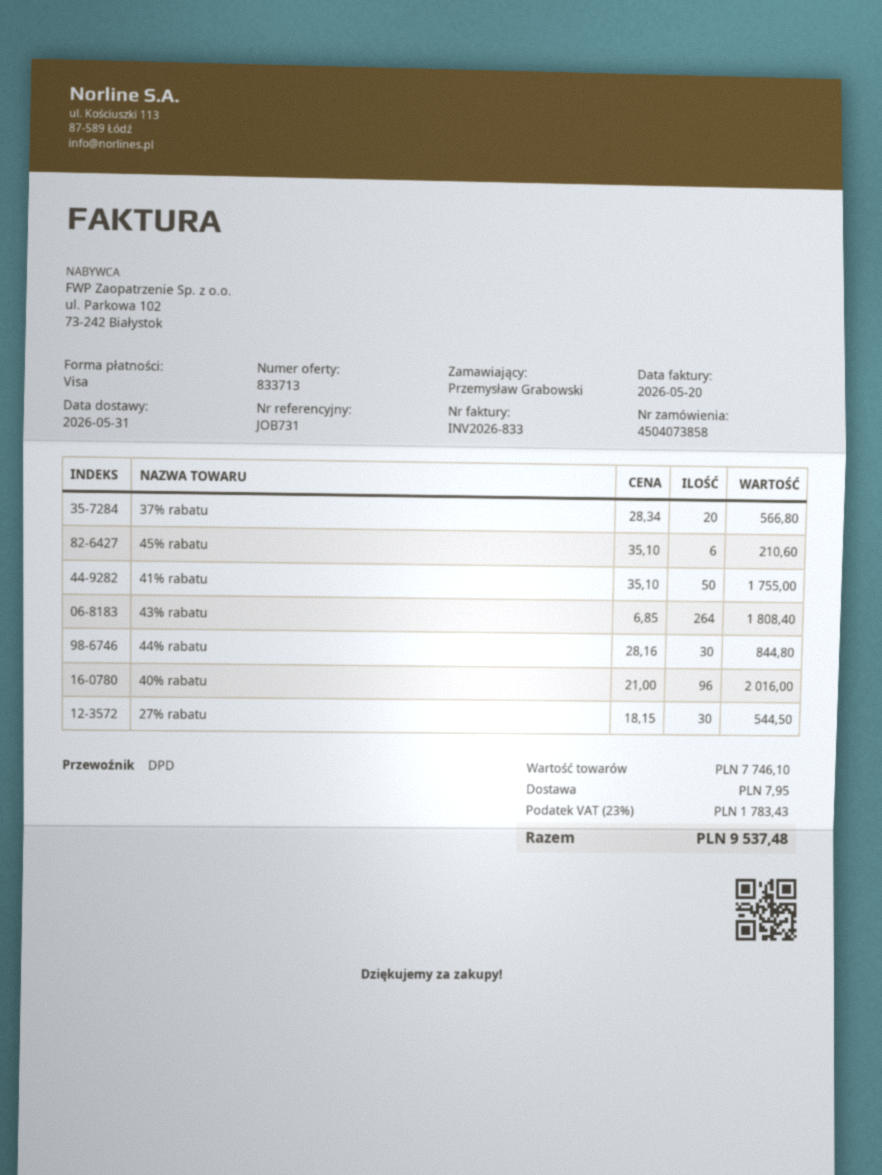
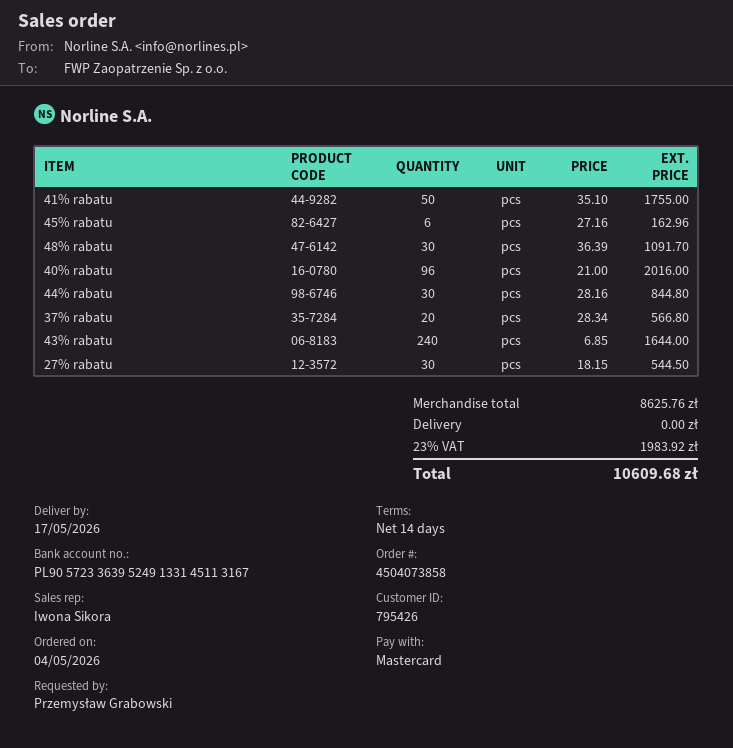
delivery date: 2026-05-31 -> 2026-05-17
payment method: Visa -> Mastercard
45% rabatu: 6 x 35.10 = 210.60 -> 6 x 27.16 = 162.96
43% rabatu: 264 x 6.85 = 1808.40 -> 240 x 6.85 = 1644.00
48% rabatu: none -> 30 x 36.39 = 1091.70
subtotal: 7746.10 -> 8625.76
shipping: 7.95 -> 0.00
tax: 23% = 1783.43 -> 23% = 1983.92
total: 9537.48 -> 10609.68

